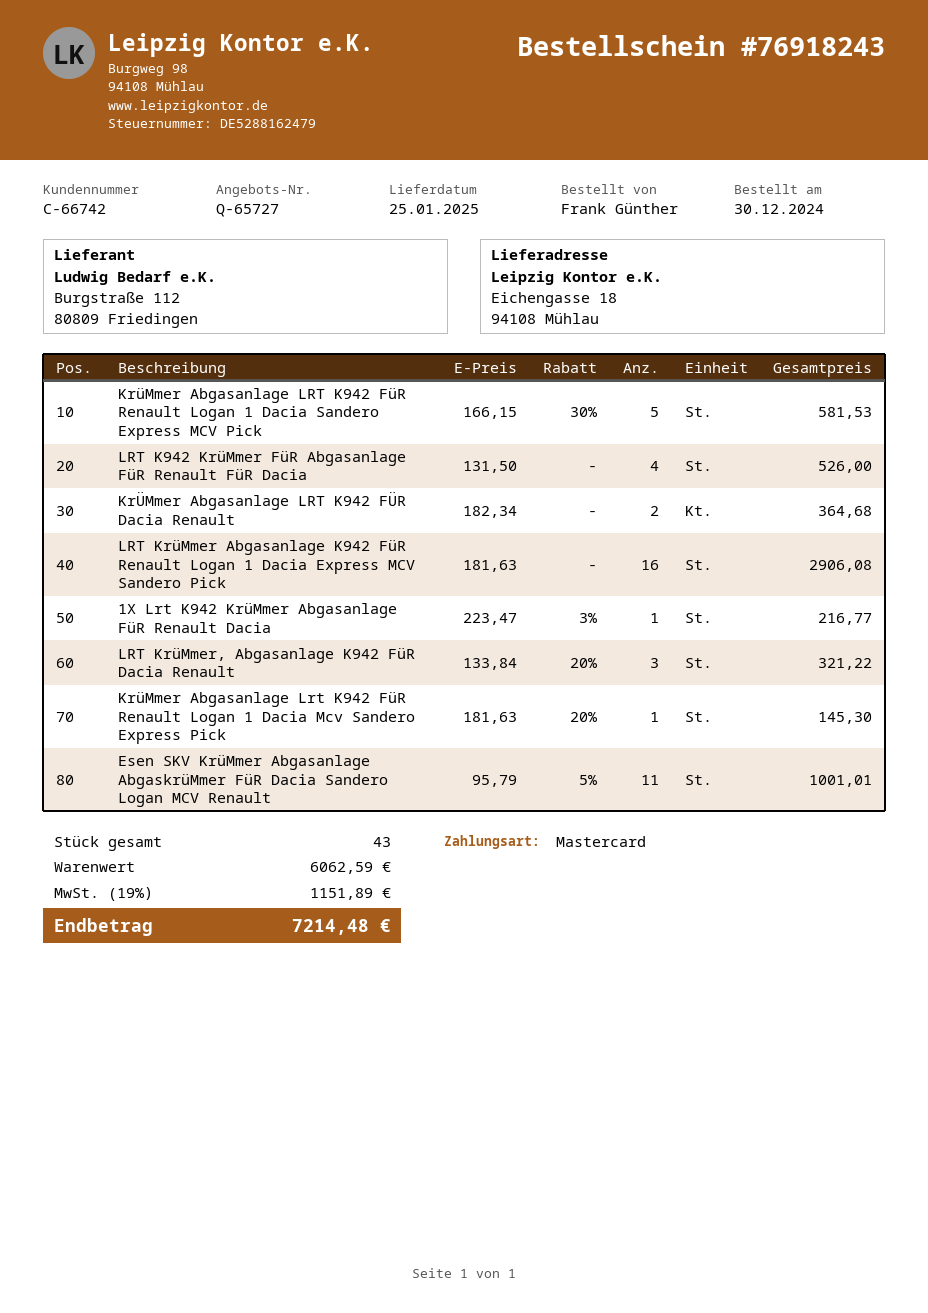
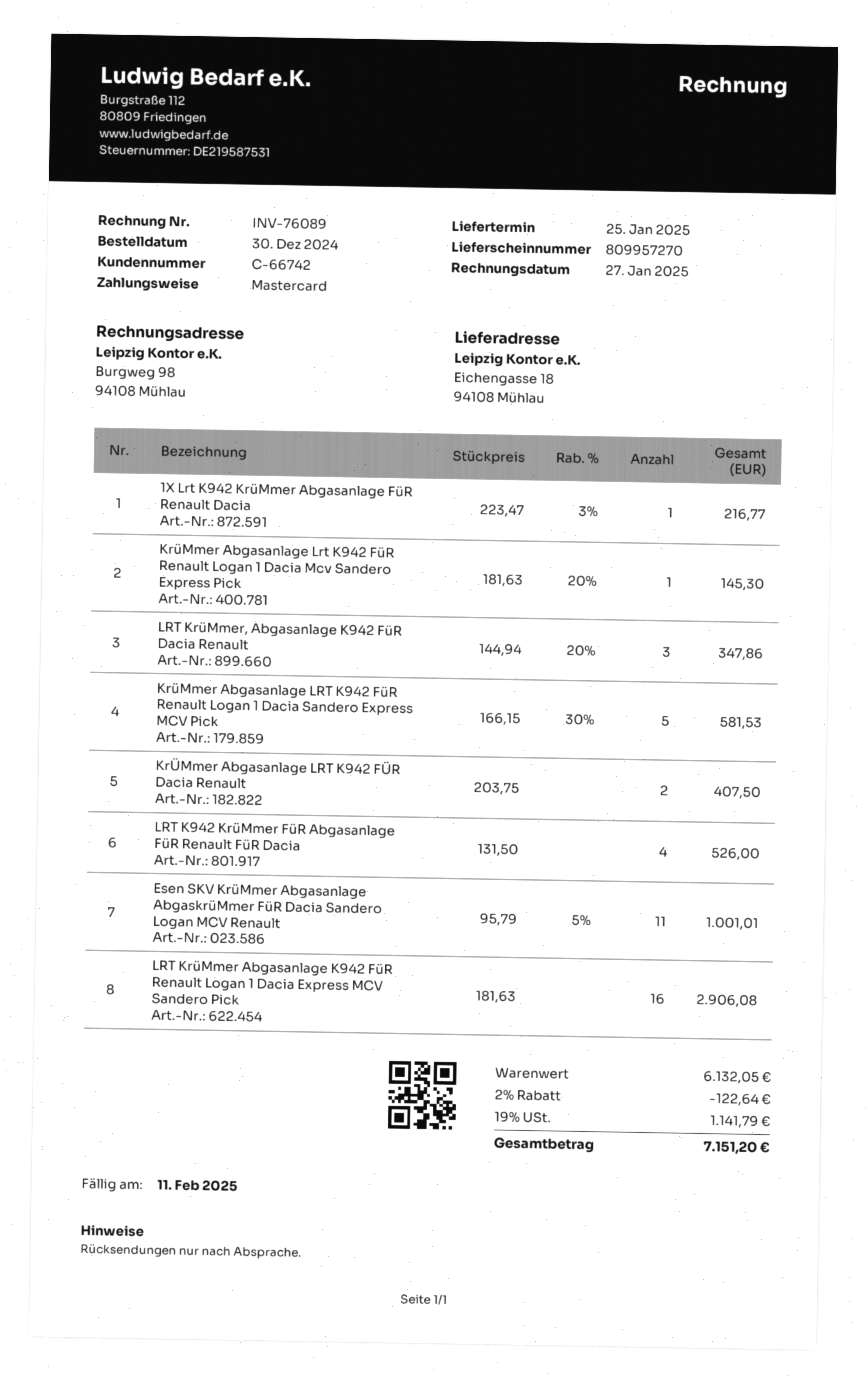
KrÜMmer Abgasanlage LRT K942 FÜR Dacia Renault: 2 x 182.34 = 364.68 -> 2 x 203.75 = 407.50
LRT KrüMmer, Abgasanlage K942 FüR Dacia Renault: 3 x 133.84 - 20% = 321.22 -> 3 x 144.94 - 20% = 347.86
subtotal: 6062.59 -> 6132.05
discount: none -> 2% = 122.64
tax: 19% = 1151.89 -> 19% = 1141.79
total: 7214.48 -> 7151.20

